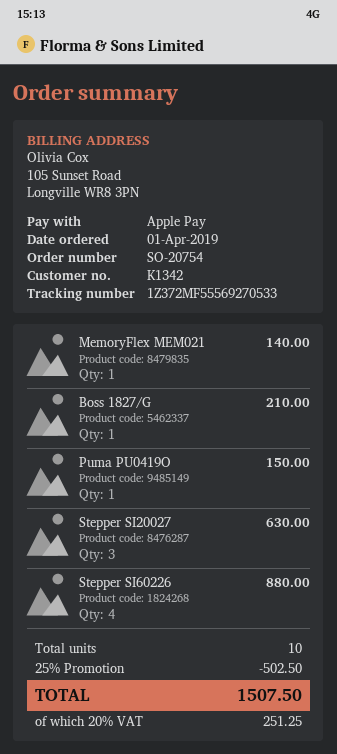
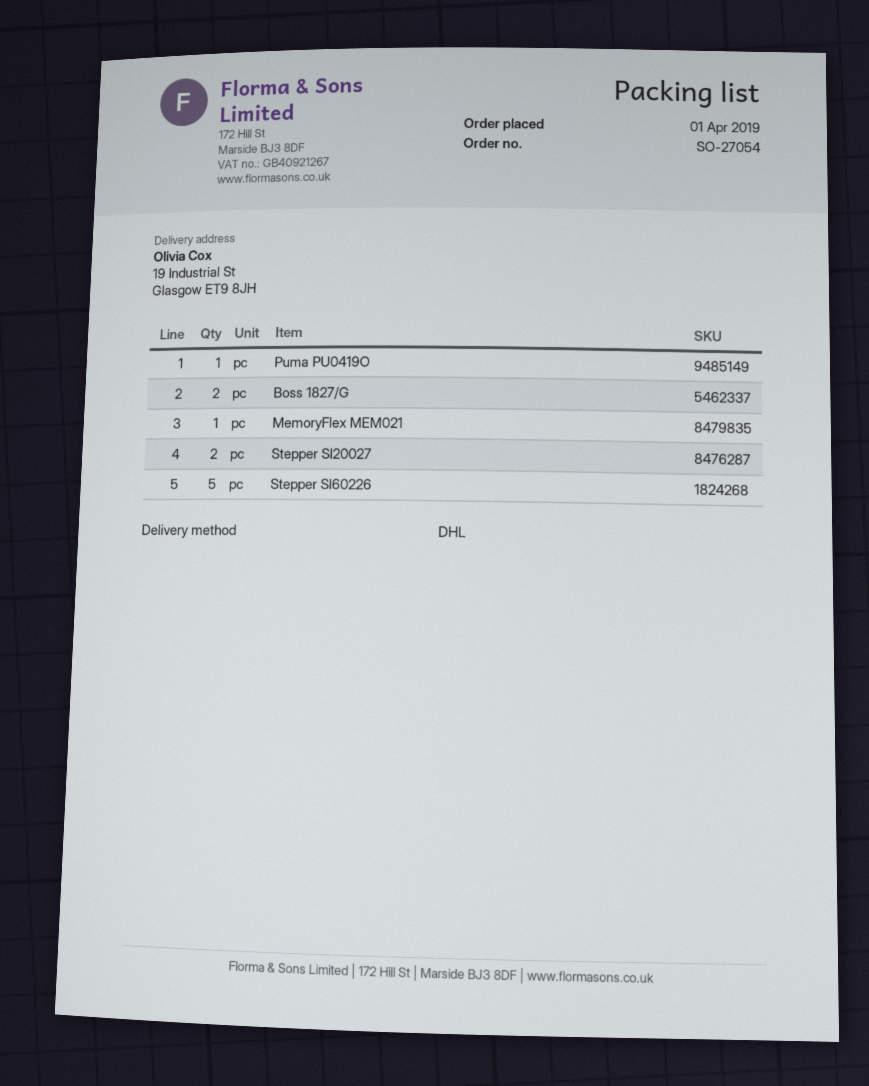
order number: SO-20754 -> SO-27054
Boss 1827/G: 1 -> 2
Stepper SI20027: 3 -> 2
Stepper SI60226: 4 -> 5

